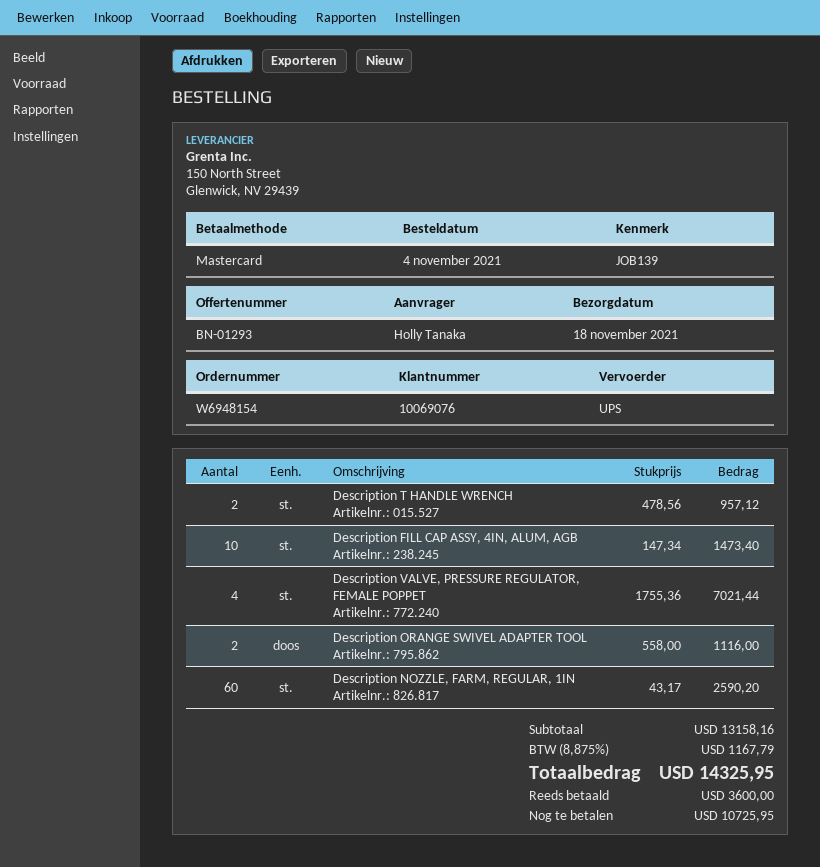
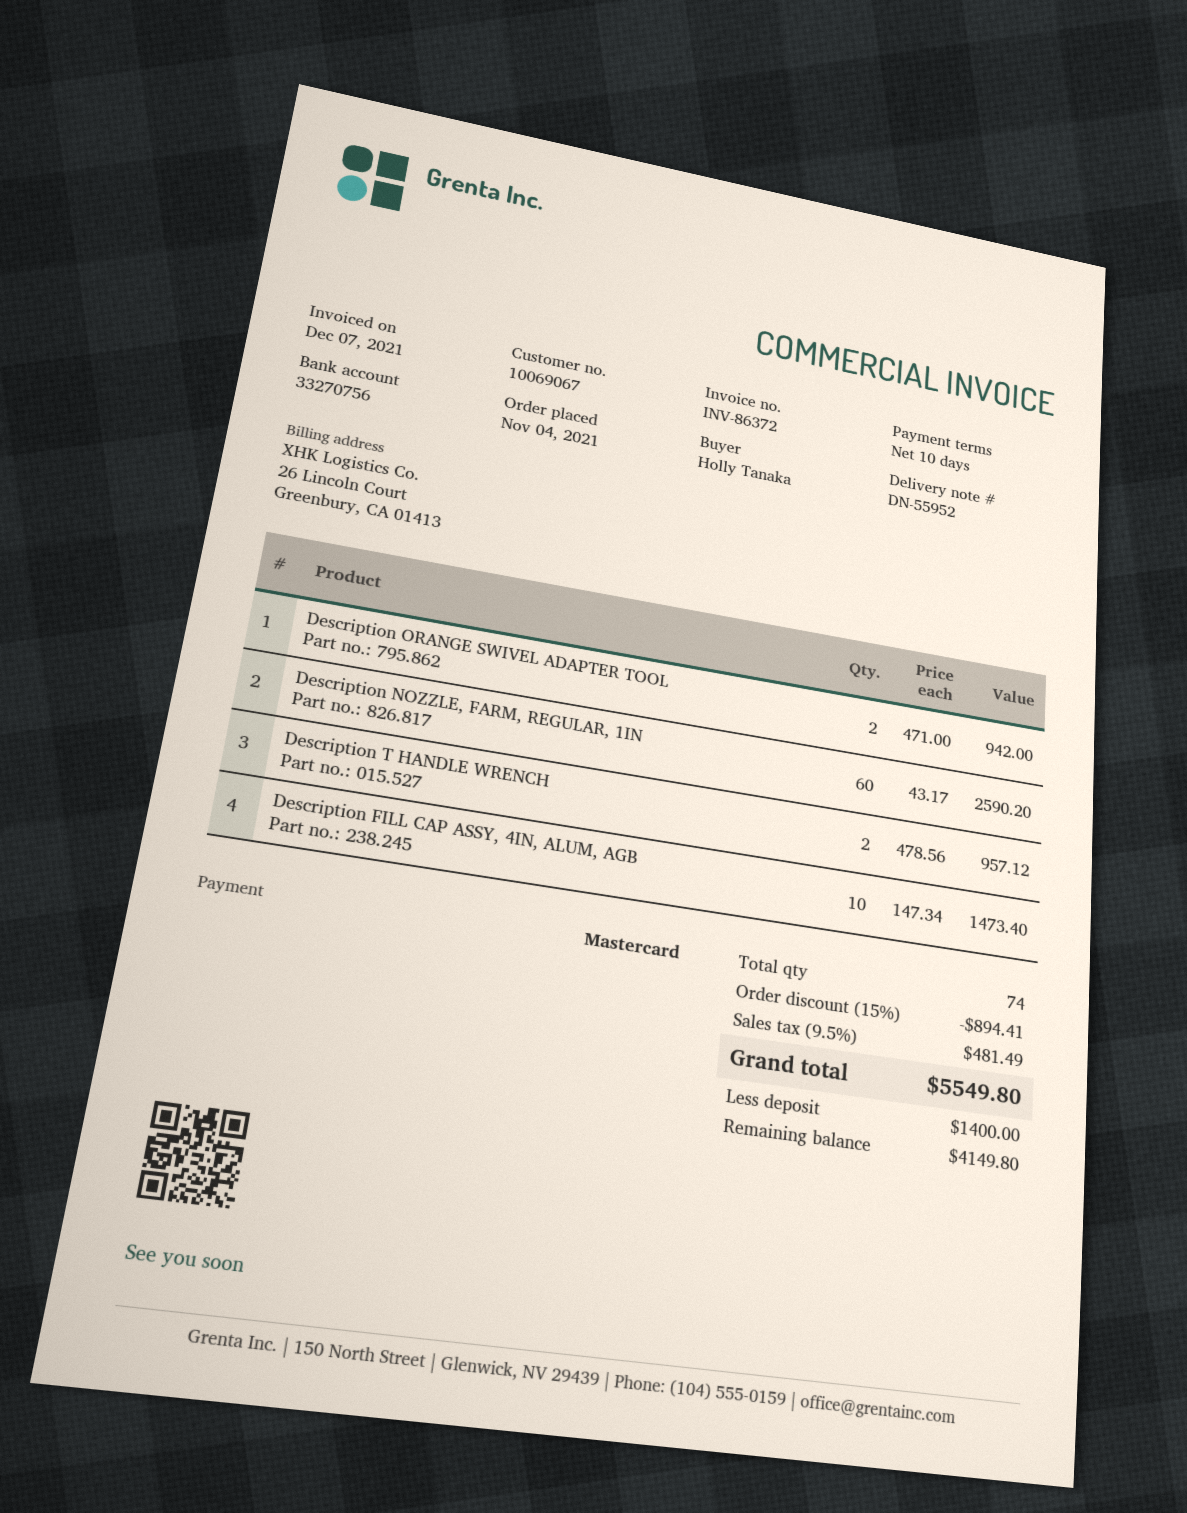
customer number: 10069076 -> 10069067
Description VALVE, PRESSURE REGULATOR, FEMALE POPPET: 4 x 1755.36 = 7021.44 -> none
Description ORANGE SWIVEL ADAPTER TOOL: 2 x 558.00 = 1116.00 -> 2 x 471.00 = 942.00
discount: none -> 15% = 894.41
tax: 8.875% = 1167.79 -> 9.5% = 481.49
total: 14325.95 -> 5549.80
deposit: 3600.00 -> 1400.00
balance: 10725.95 -> 4149.80

